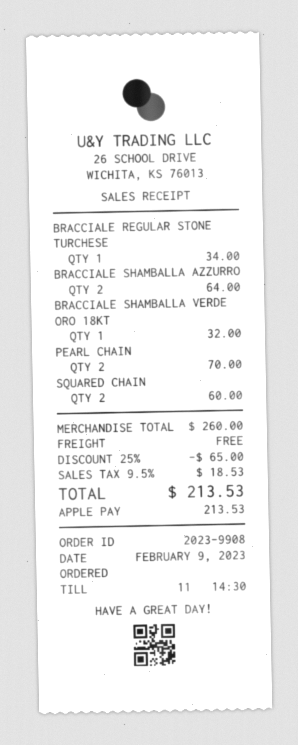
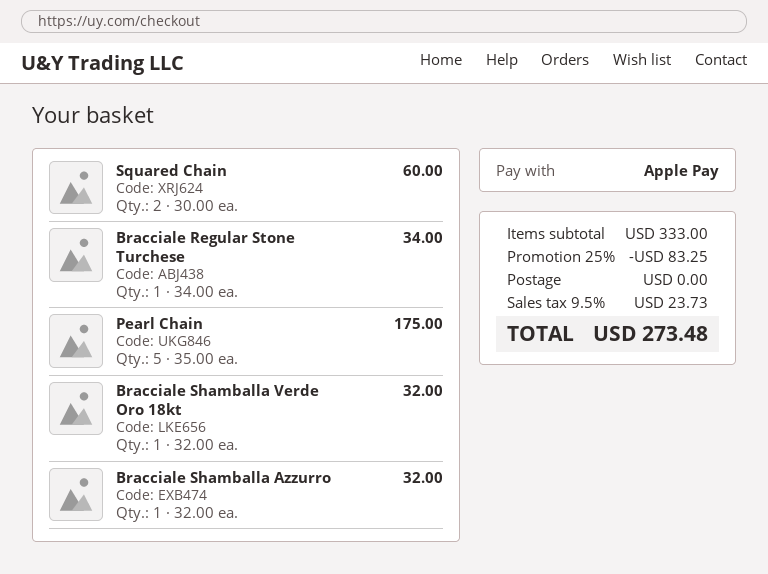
BRACCIALE SHAMBALLA AZZURRO: 2 for 64.00 -> 1 for 32.00
PEARL CHAIN: 2 for 70.00 -> 5 for 175.00
subtotal: 260.00 -> 333.00
discount: 25% = 65.00 -> 25% = 83.25
tax: 9.5% = 18.53 -> 9.5% = 23.73
total: 213.53 -> 273.48

